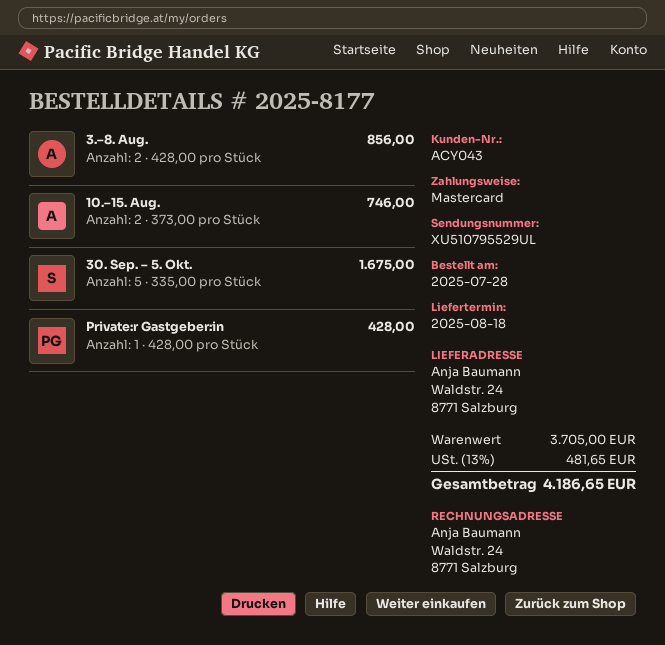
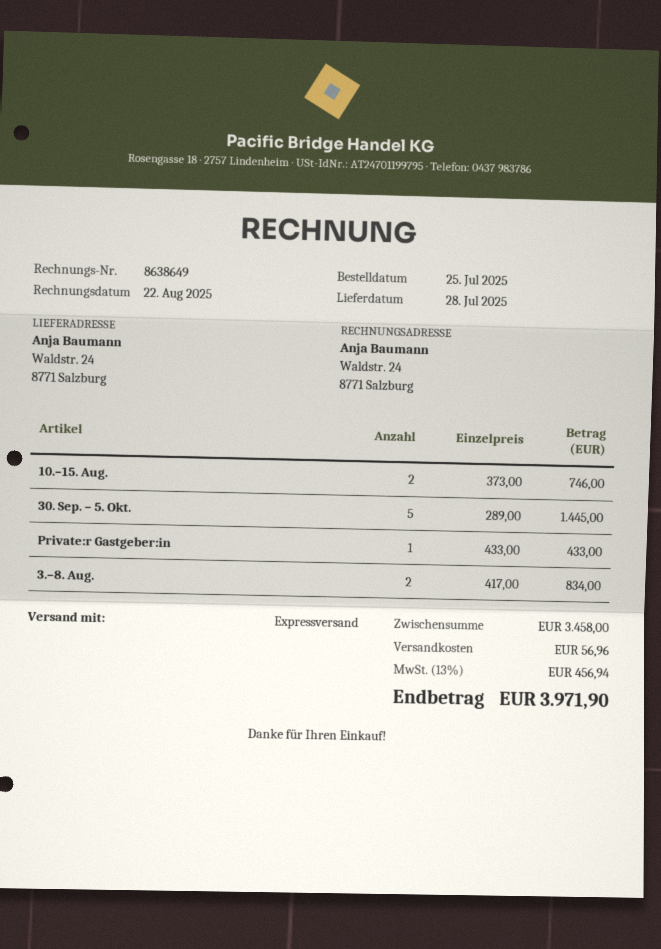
order date: 2025-07-28 -> 2025-07-25
delivery date: 2025-08-18 -> 2025-07-28
3.–8. Aug.: 2 x 428.00 = 856.00 -> 2 x 417.00 = 834.00
30. Sep. – 5. Okt.: 5 x 335.00 = 1675.00 -> 5 x 289.00 = 1445.00
Private:r Gastgeber:in: 1 x 428.00 = 428.00 -> 1 x 433.00 = 433.00
subtotal: 3705.00 -> 3458.00
shipping: none -> 56.96
tax: 13% = 481.65 -> 13% = 456.94
total: 4186.65 -> 3971.90

